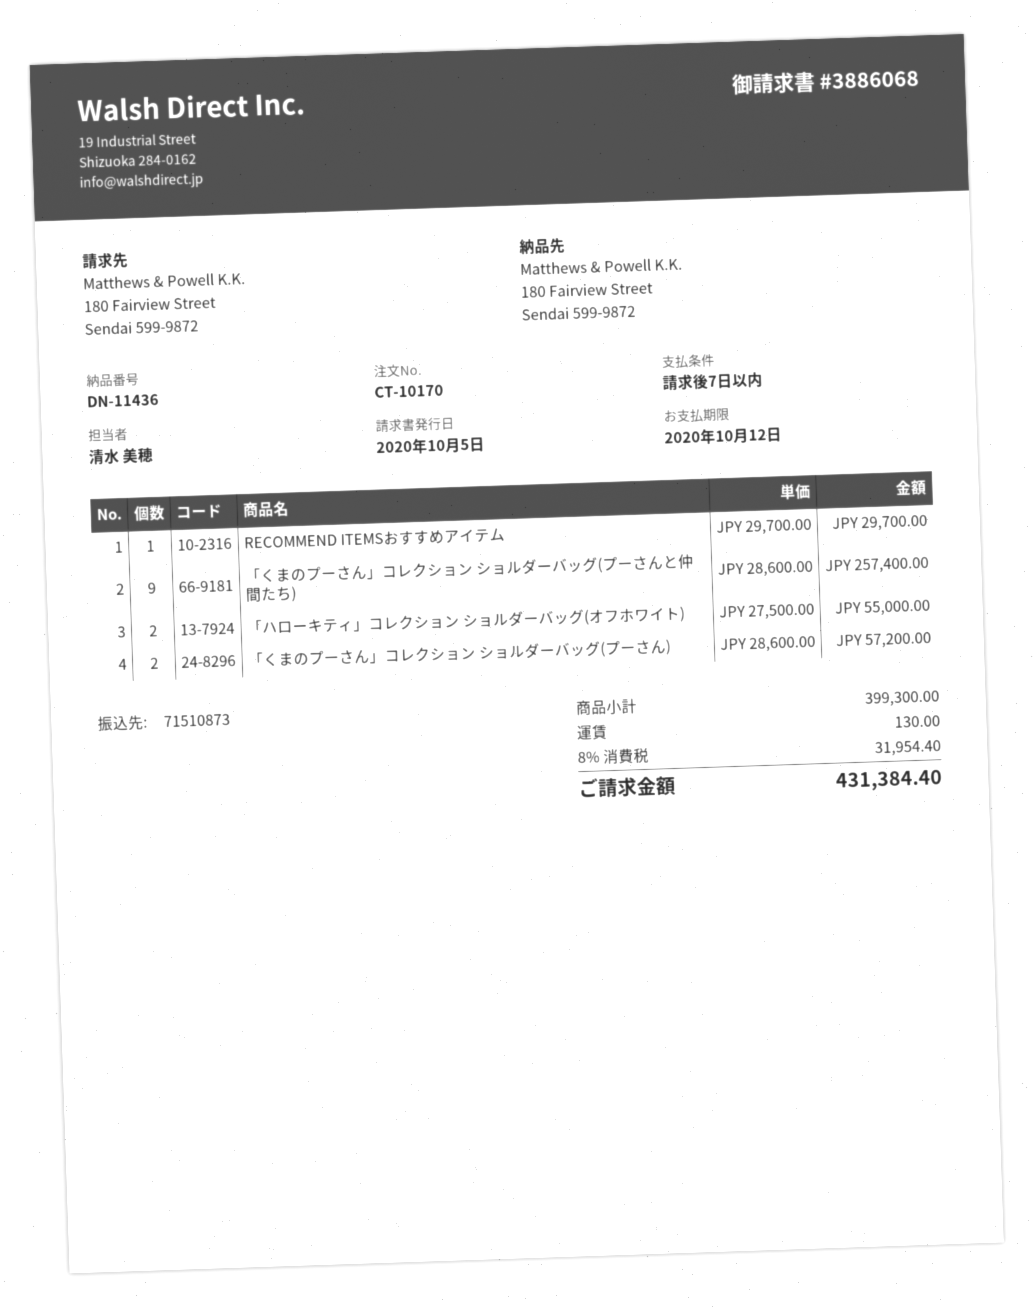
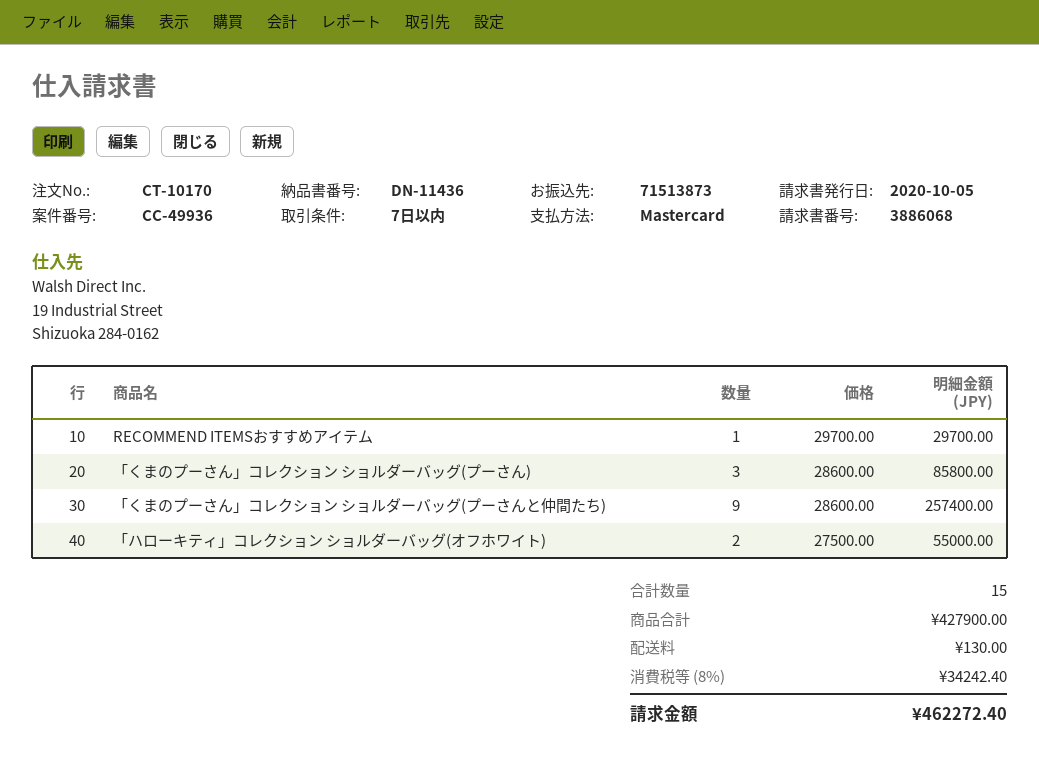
bank account: 71510873 -> 71513873
「くまのプーさん」コレクション ショルダーバッグ(プーさん): 2 x 28600.00 = 57200.00 -> 3 x 28600.00 = 85800.00
subtotal: 399300.00 -> 427900.00
tax: 8% = 31954.40 -> 8% = 34242.40
total: 431384.40 -> 462272.40

